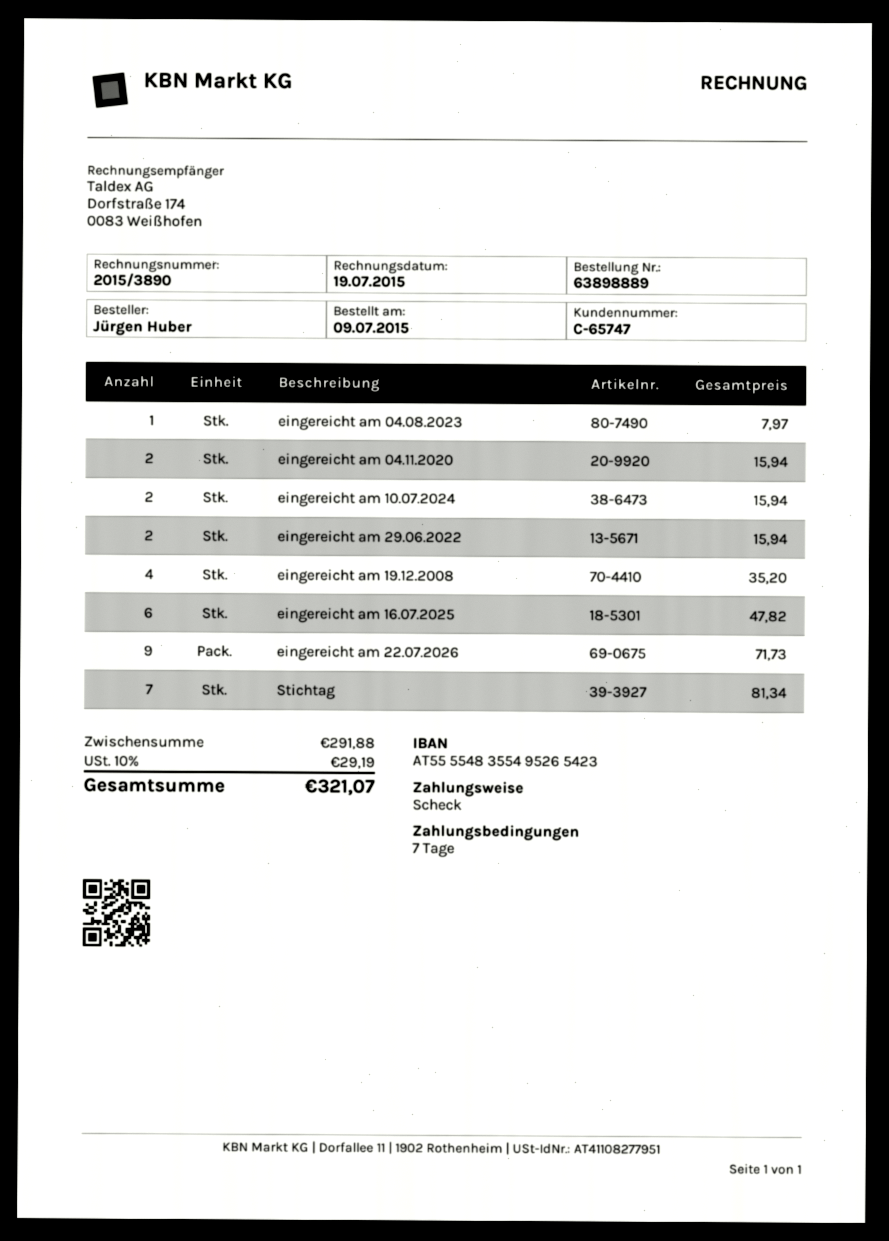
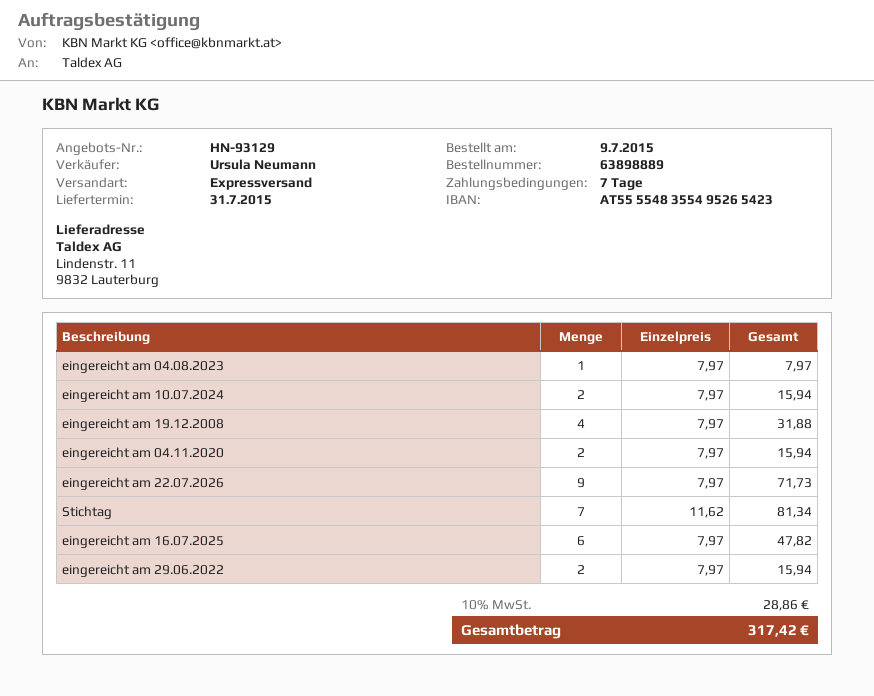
eingereicht am 19.12.2008: 4 for 35.20 -> 4 for 31.88
tax: 10% = 29.19 -> 10% = 28.86
total: 321.07 -> 317.42

